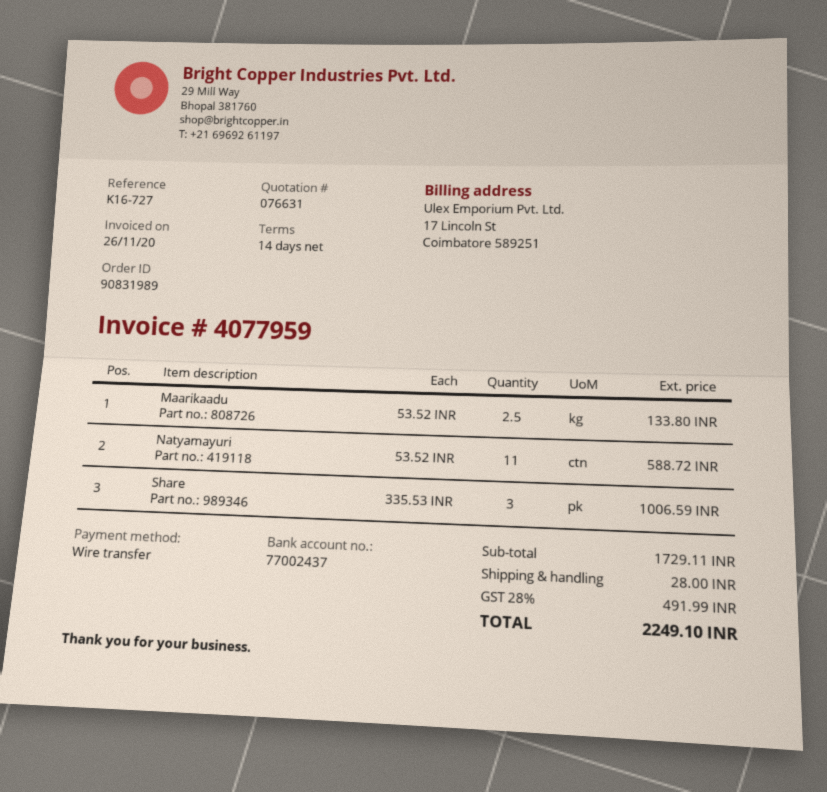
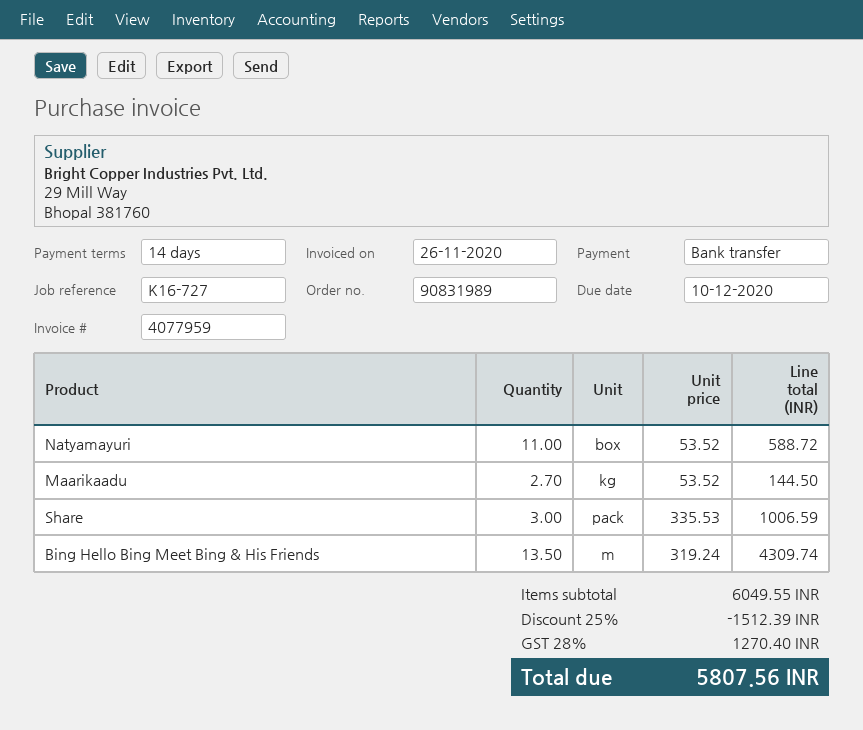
Maarikaadu: 2.5 x 53.52 = 133.80 -> 2.7 x 53.52 = 144.50
Bing Hello Bing Meet Bing & His Friends: none -> 13.5 x 319.24 = 4309.74
subtotal: 1729.11 -> 6049.55
discount: none -> 25% = 1512.39
shipping: 28.00 -> none
tax: 28% = 491.99 -> 28% = 1270.40
total: 2249.10 -> 5807.56

